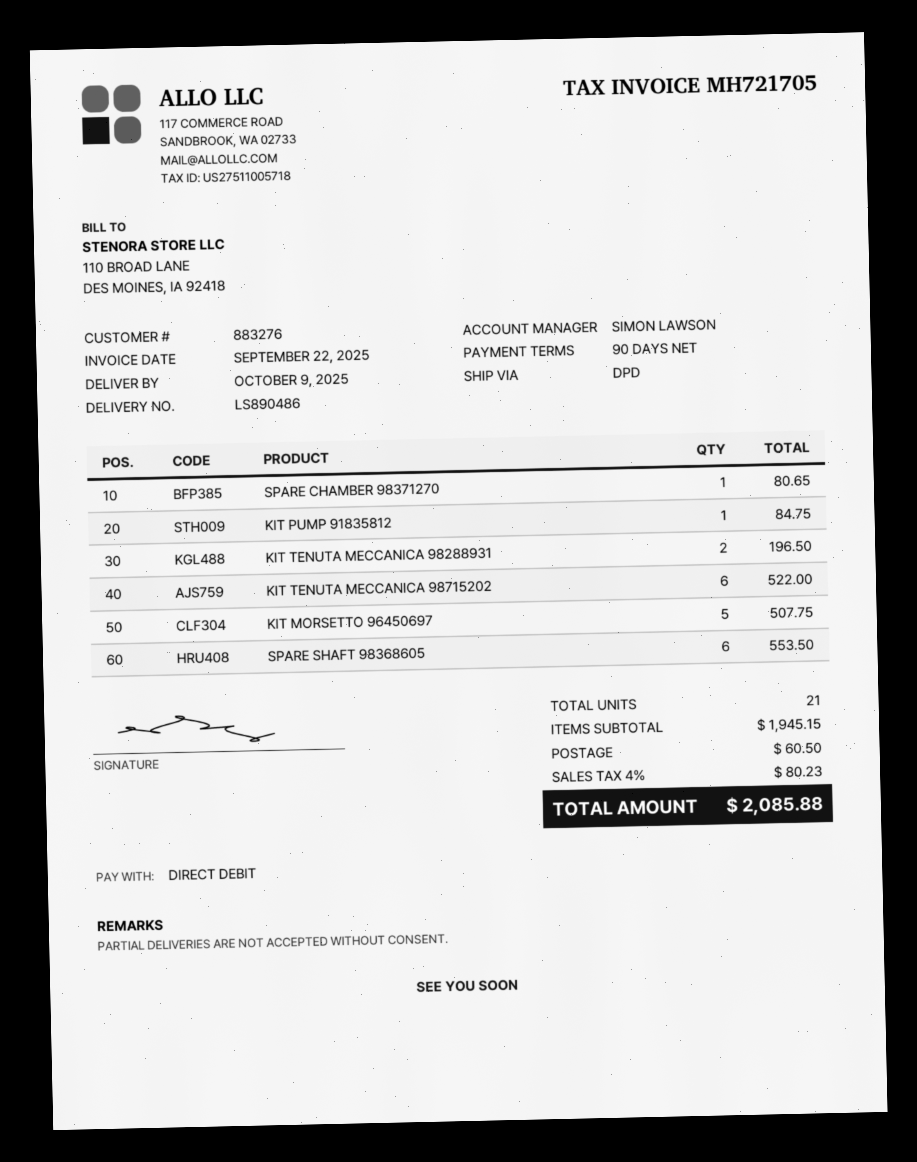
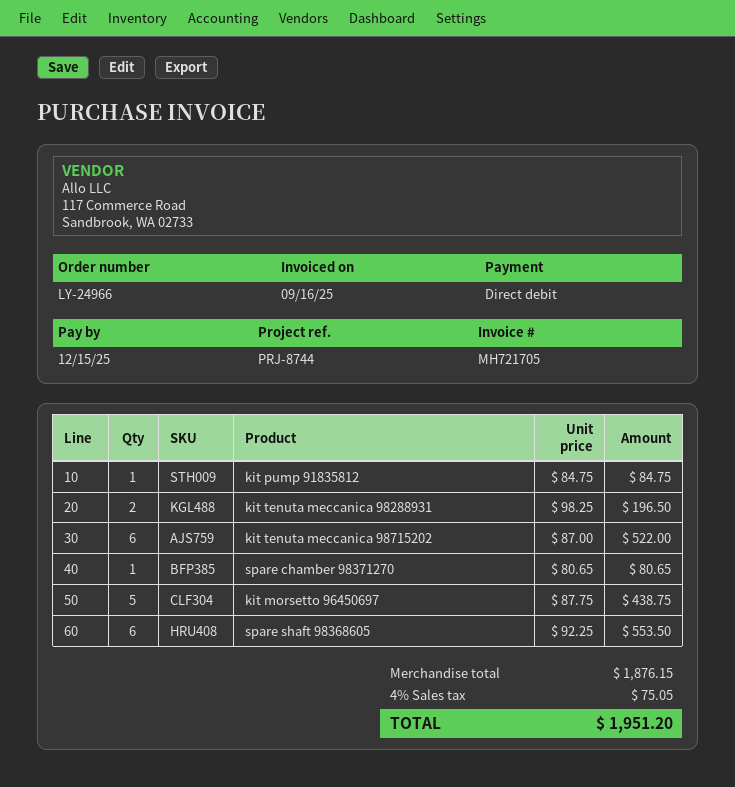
invoice date: 2025-09-22 -> 2025-09-16
KIT MORSETTO 96450697: 5 for 507.75 -> 5 for 438.75
subtotal: 1945.15 -> 1876.15
shipping: 60.50 -> none
tax: 4% = 80.23 -> 4% = 75.05
total: 2085.88 -> 1951.20

